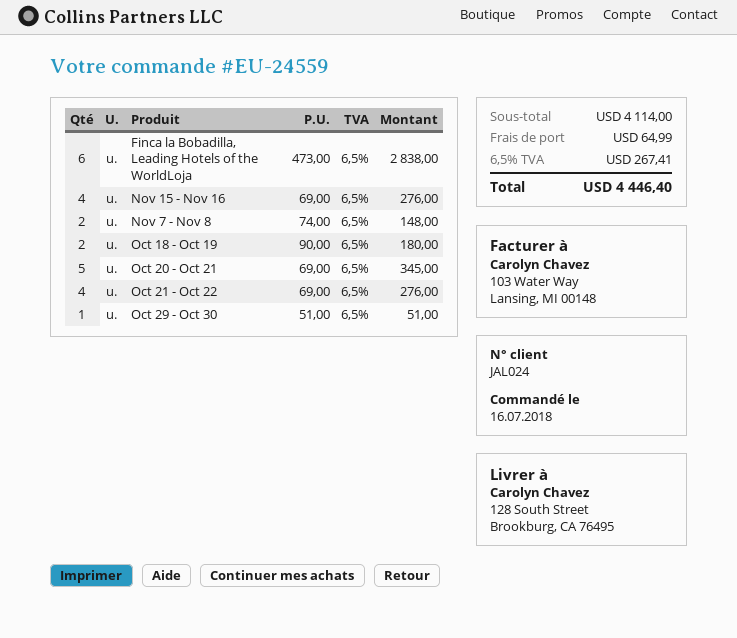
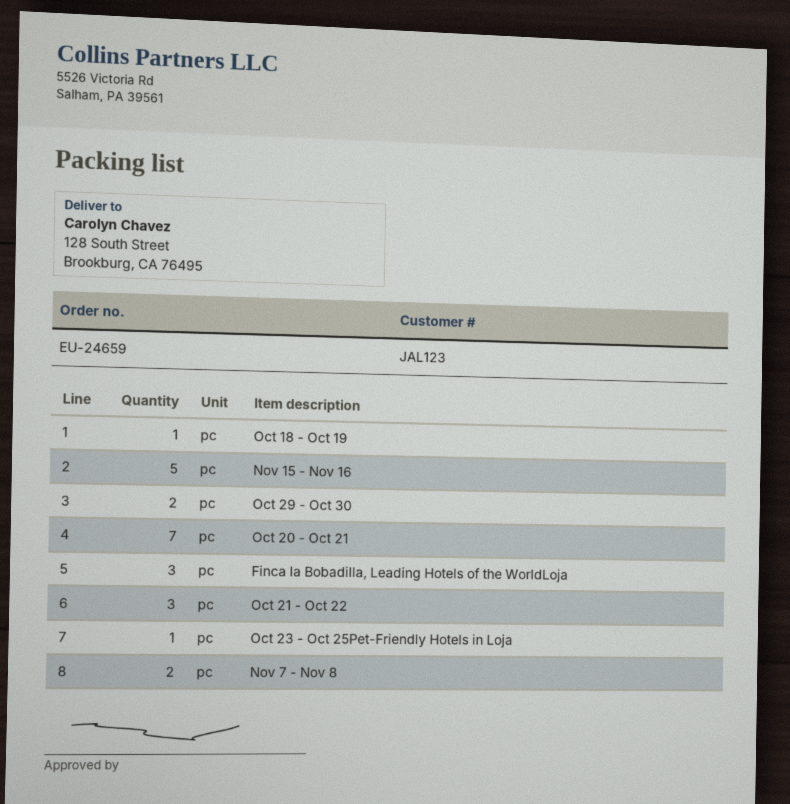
order number: EU-24559 -> EU-24659
customer number: JAL024 -> JAL123
Finca la Bobadilla, Leading Hotels of the WorldLoja: 6 -> 3
Nov 15 - Nov 16: 4 -> 5
Oct 18 - Oct 19: 2 -> 1
Oct 20 - Oct 21: 5 -> 7
Oct 21 - Oct 22: 4 -> 3
Oct 29 - Oct 30: 1 -> 2
Oct 23 - Oct 25Pet-Friendly Hotels in Loja: none -> 1

